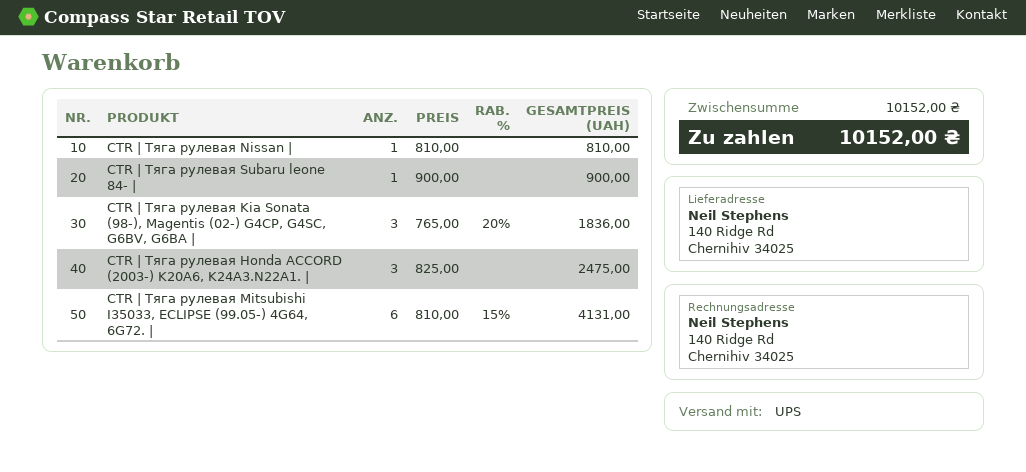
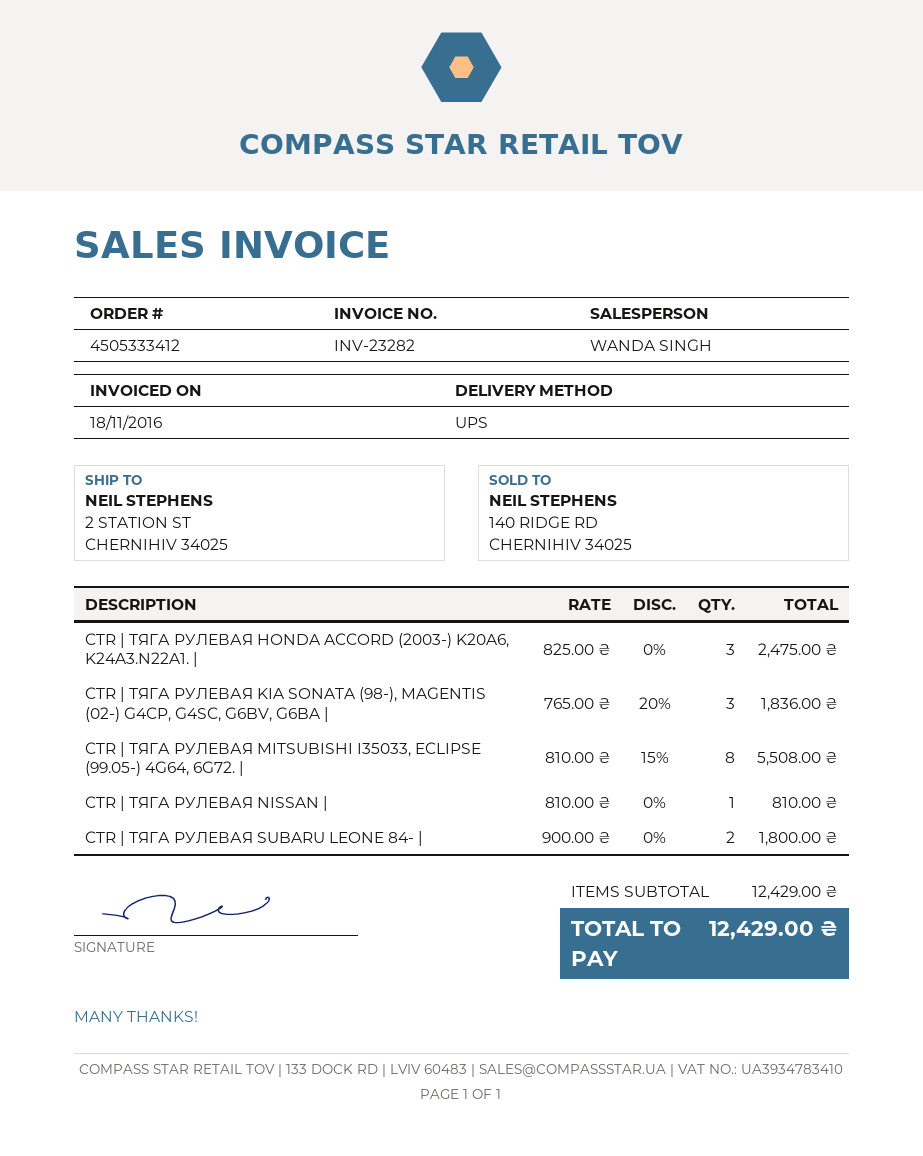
ship to: 140 Ridge Rd, Chernihiv 34025 -> 2 STATION ST, CHERNIHIV 34025
CTR | Тяга рулевая Subaru leone 84- |: 1 x 900.00 = 900.00 -> 2 x 900.00 = 1800.00
CTR | Тяга рулевая Mitsubishi I35033, ECLIPSE (99.05-) 4G64, 6G72. |: 6 x 810.00 - 15% = 4131.00 -> 8 x 810.00 - 15% = 5508.00
subtotal: 10152.00 -> 12429.00
total: 10152.00 -> 12429.00

